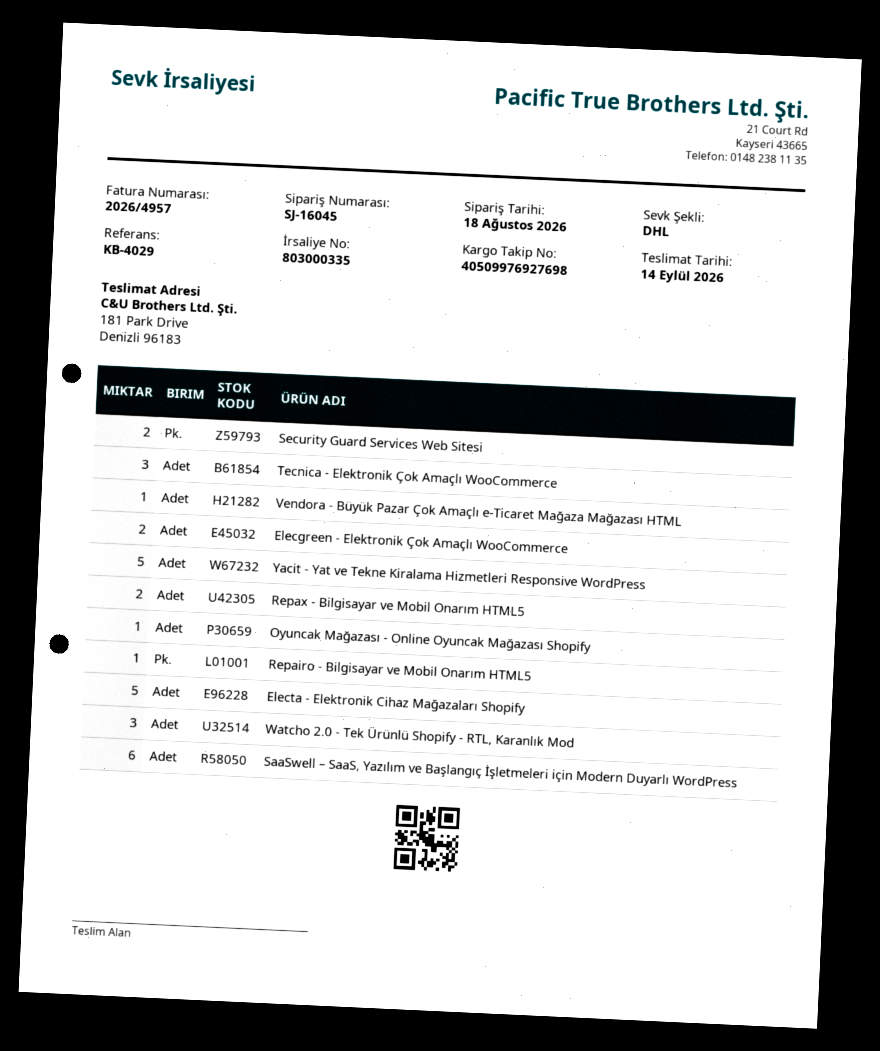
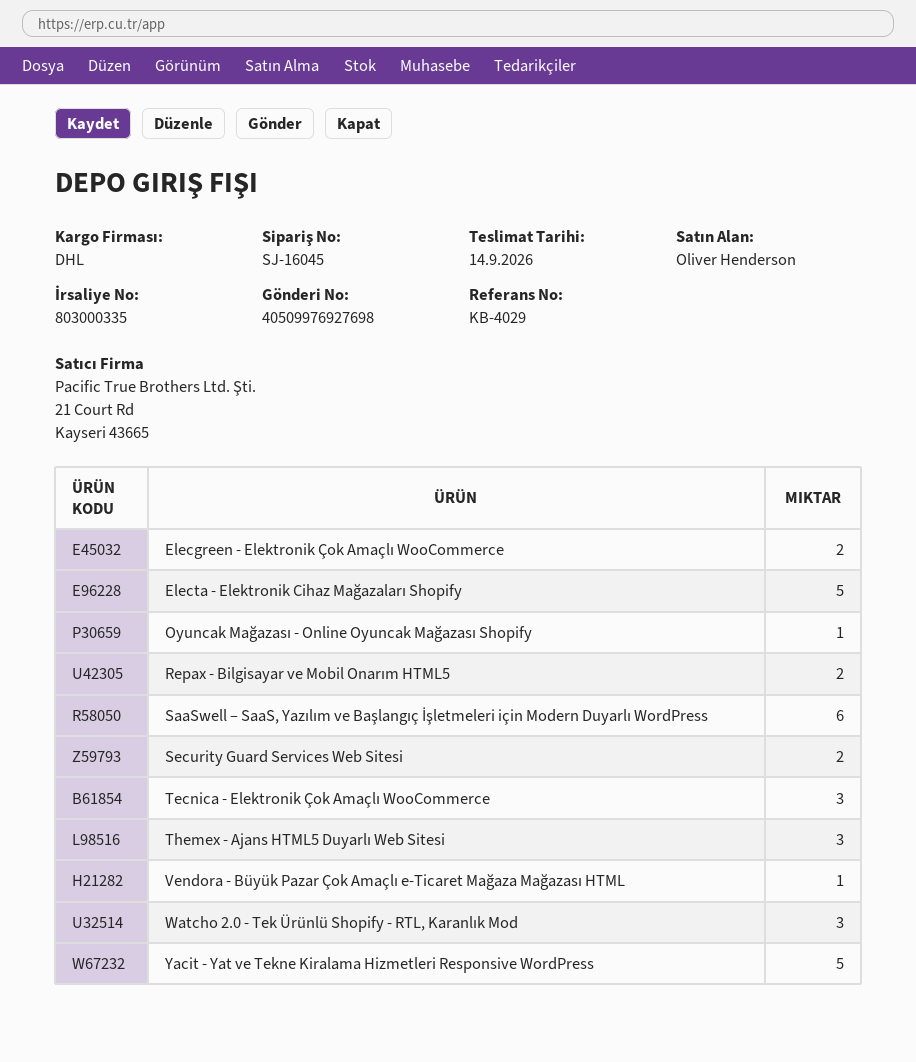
Repairo - Bilgisayar ve Mobil Onarım HTML5: 1 -> none
Themex - Ajans HTML5 Duyarlı Web Sitesi: none -> 3

